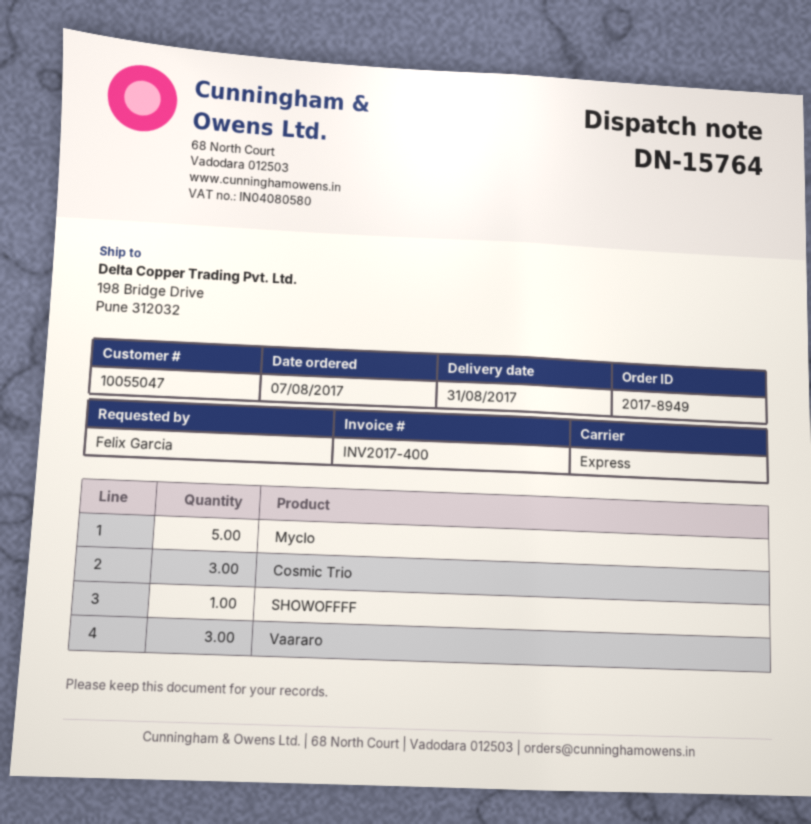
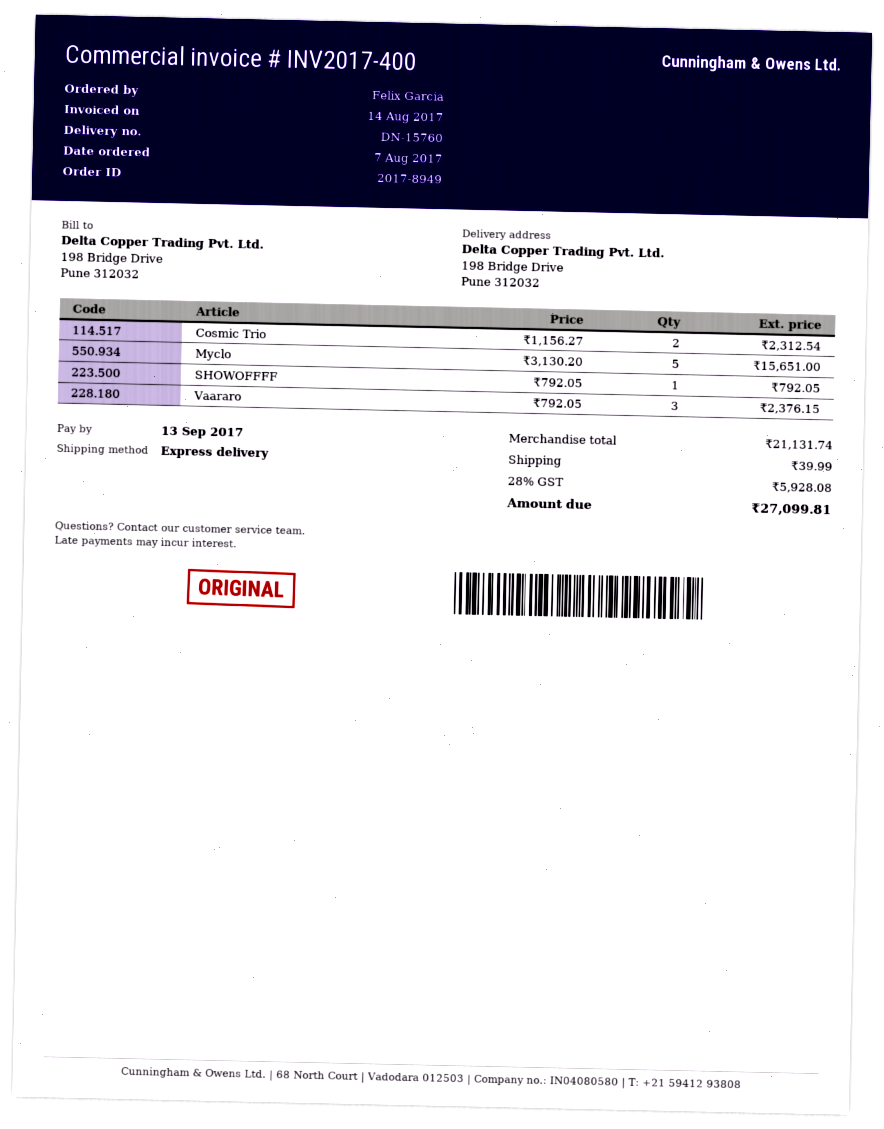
delivery note number: DN-15764 -> DN-15760
Cosmic Trio: 3 -> 2

